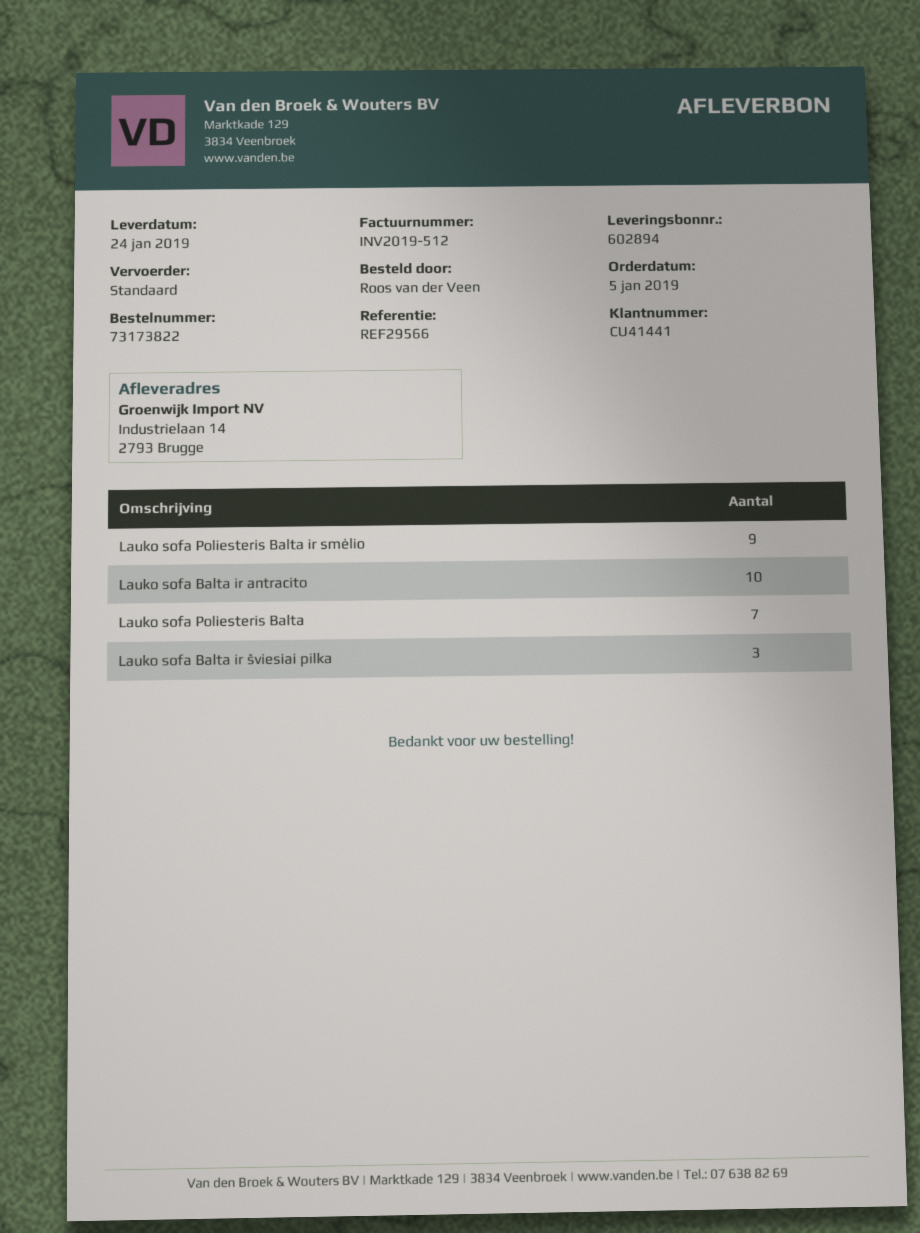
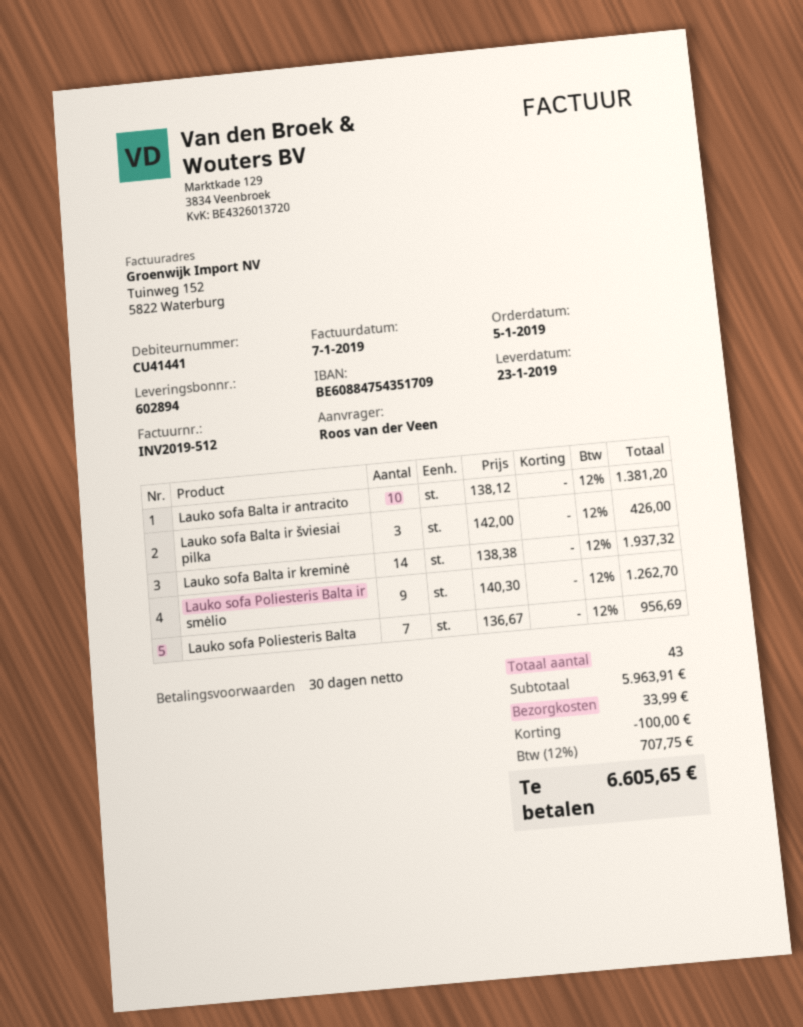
delivery date: 2019-01-24 -> 2019-01-23
Lauko sofa Balta ir kreminė: none -> 14

